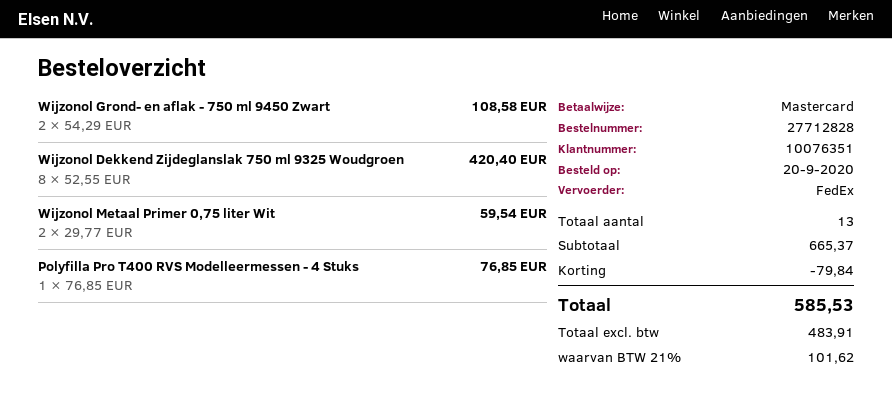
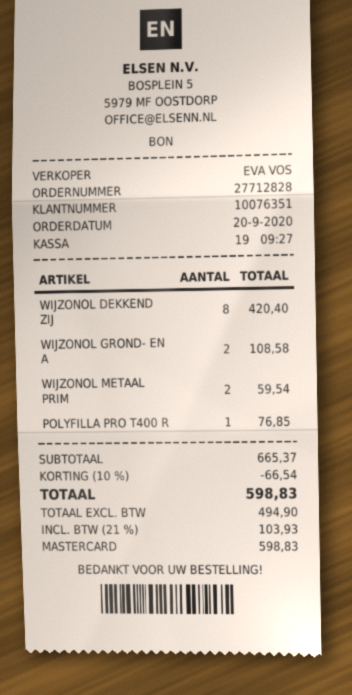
discount: 79.84 -> 66.54
net: 483.91 -> 494.90
tax: 21% = 101.62 -> 21% = 103.93
total: 585.53 -> 598.83

